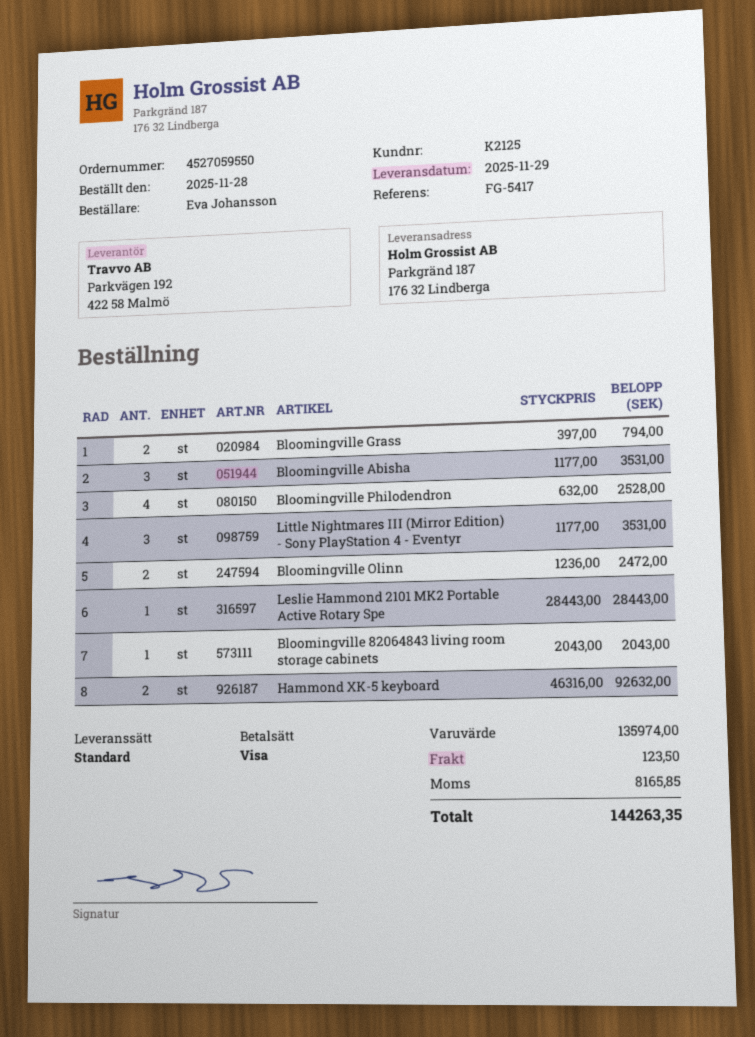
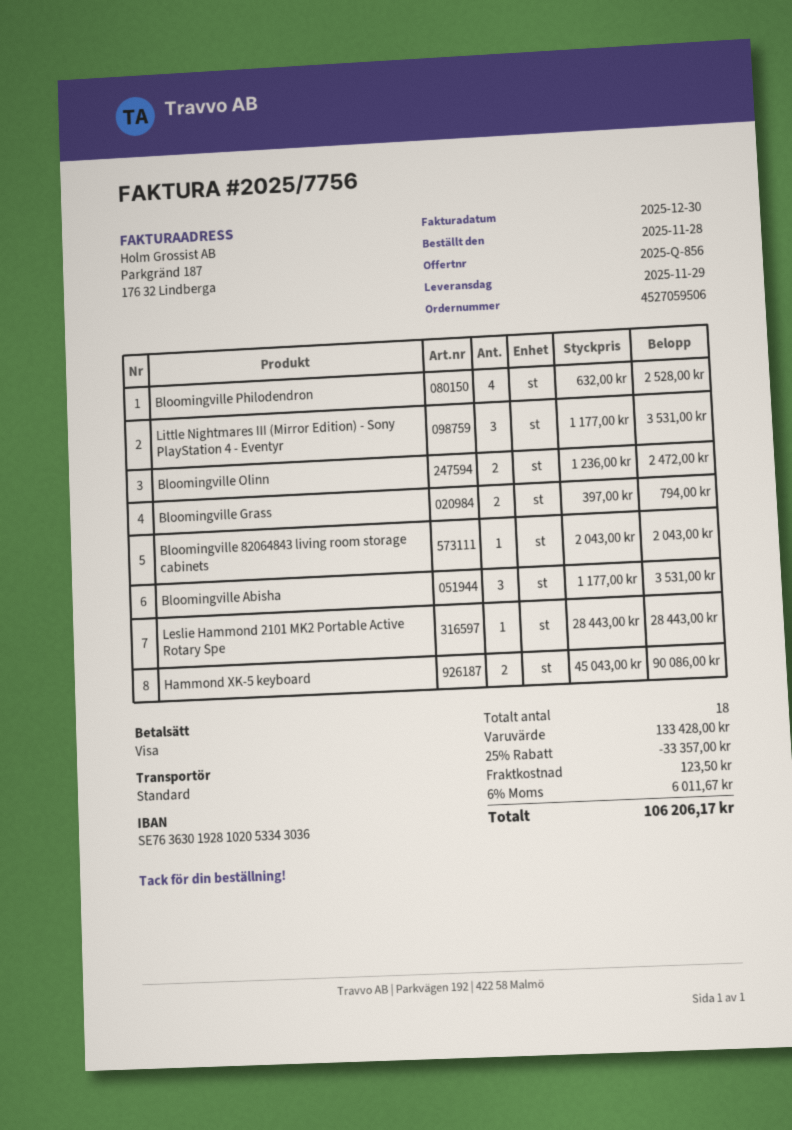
order number: 4527059550 -> 4527059506
Hammond XK-5 keyboard: 2 x 46316.00 = 92632.00 -> 2 x 45043.00 = 90086.00
subtotal: 135974.00 -> 133428.00
discount: none -> 25% = 33357.00
tax: 8165.85 -> 6011.67
total: 144263.35 -> 106206.17

